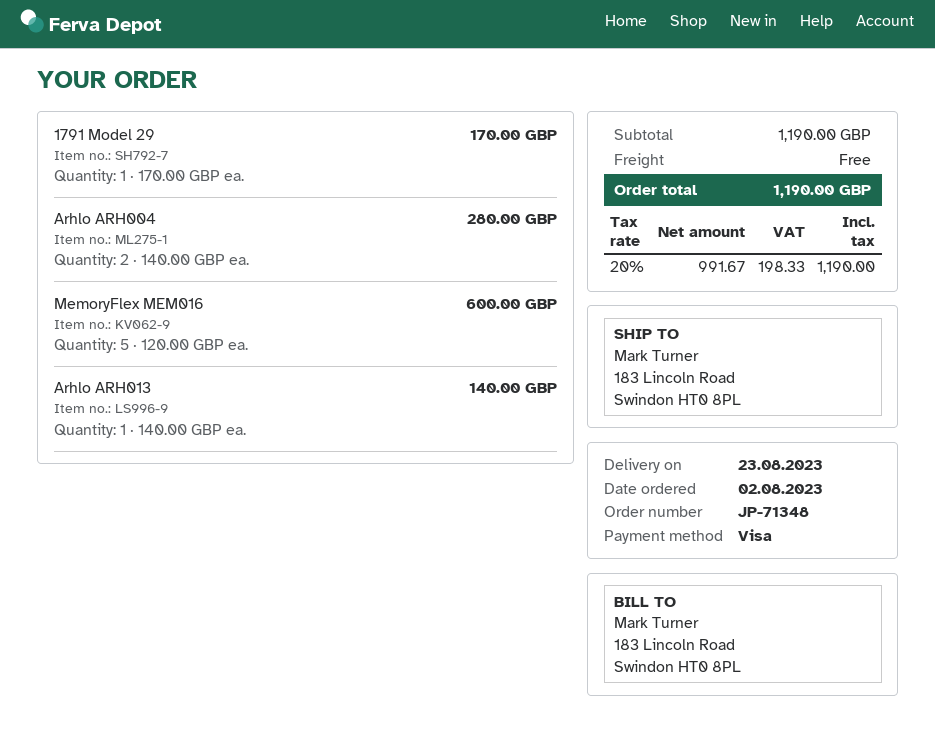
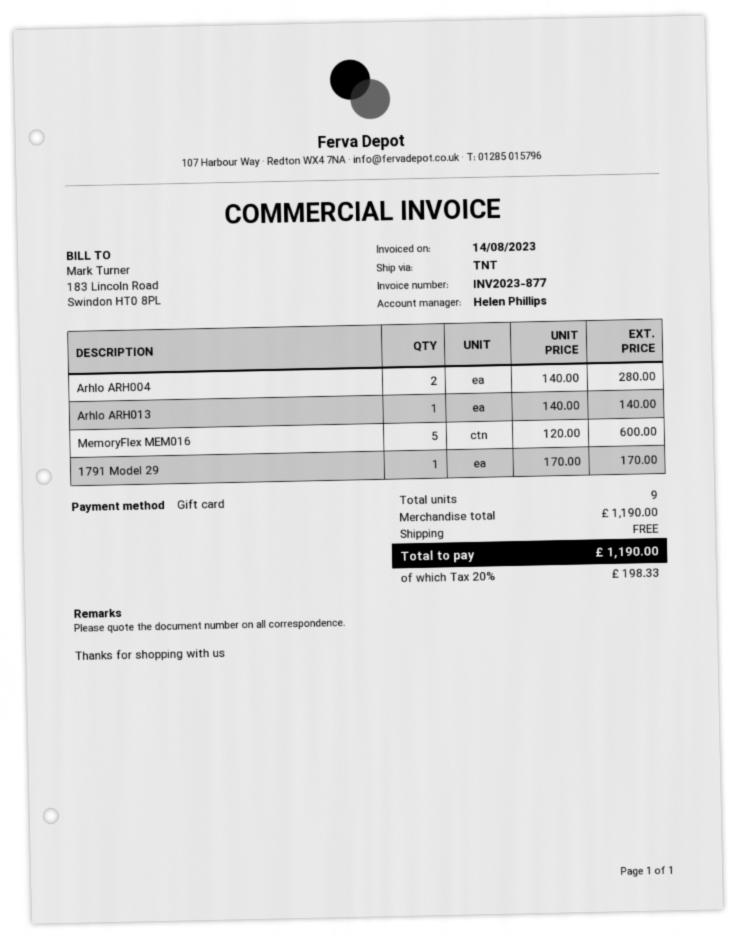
payment method: Visa -> gift card

